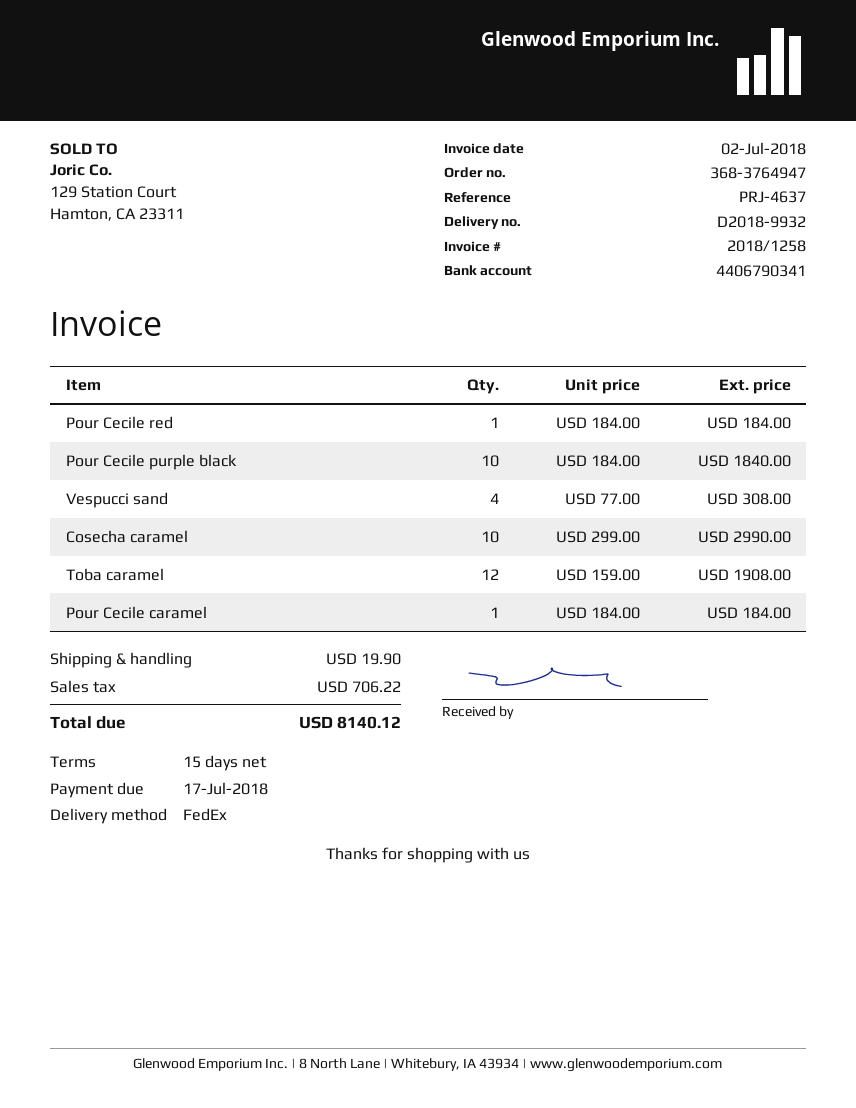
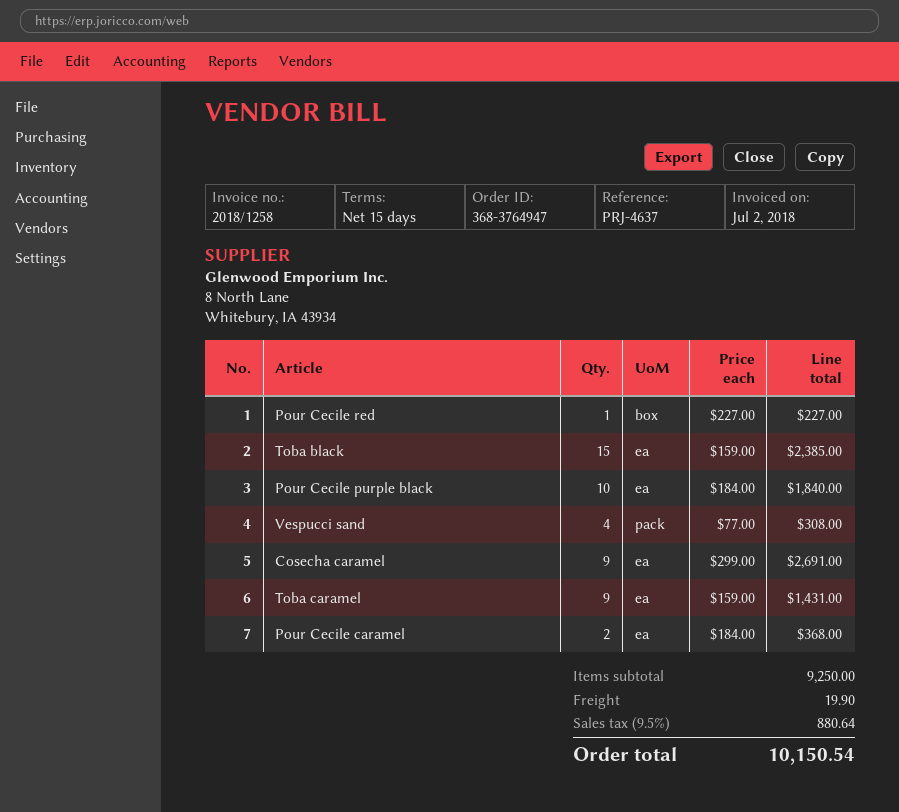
Pour Cecile red: 1 x 184.00 = 184.00 -> 1 x 227.00 = 227.00
Cosecha caramel: 10 x 299.00 = 2990.00 -> 9 x 299.00 = 2691.00
Toba caramel: 12 x 159.00 = 1908.00 -> 9 x 159.00 = 1431.00
Pour Cecile caramel: 1 x 184.00 = 184.00 -> 2 x 184.00 = 368.00
Toba black: none -> 15 x 159.00 = 2385.00
tax: 706.22 -> 880.64
total: 8140.12 -> 10150.54

